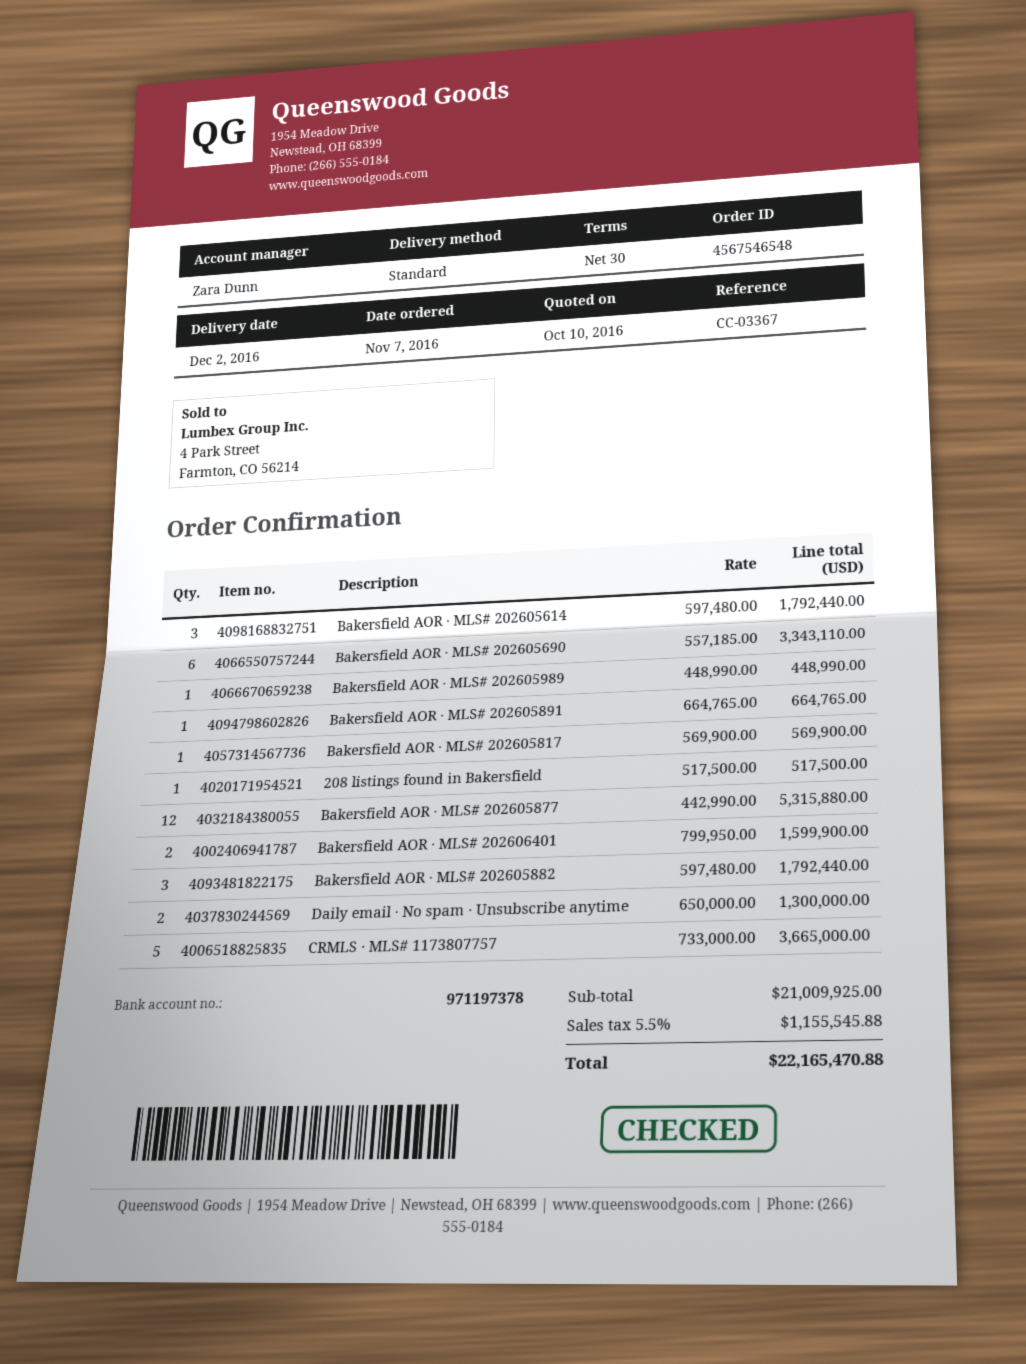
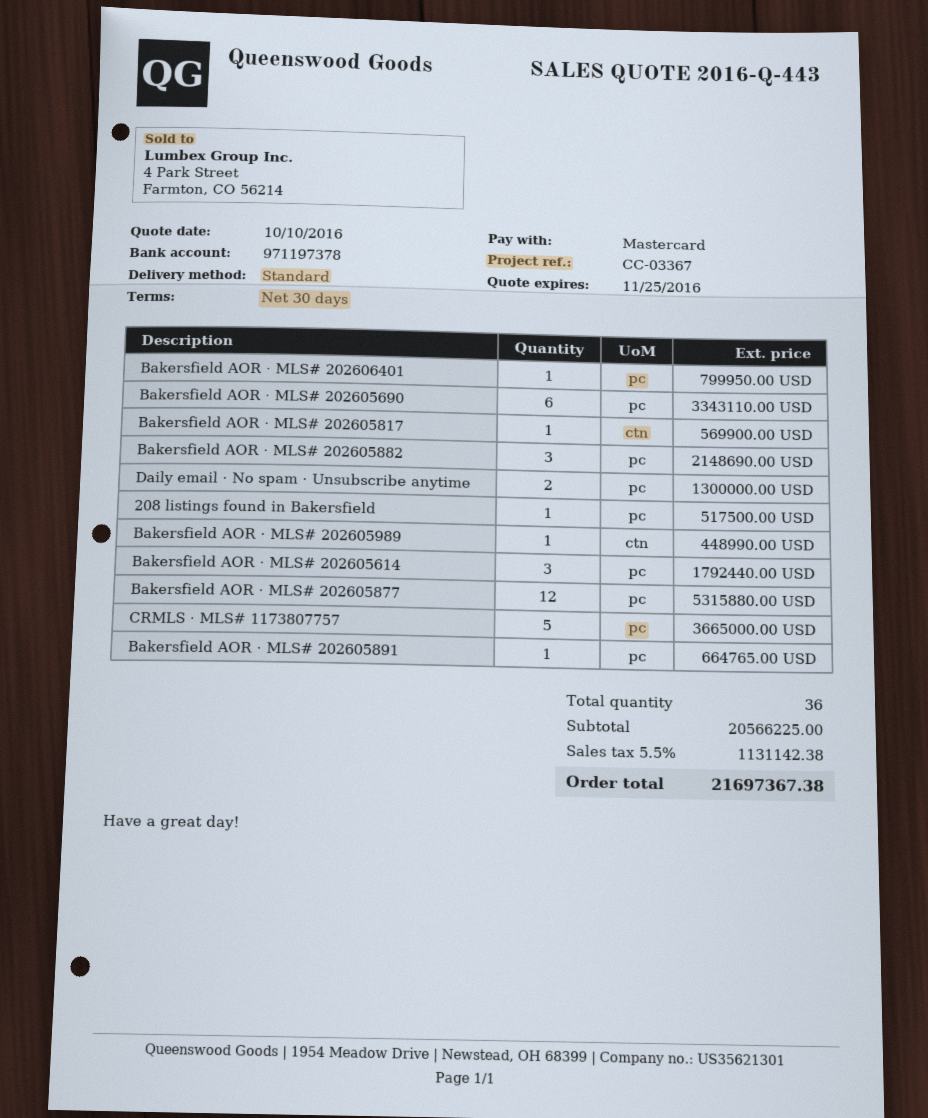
Bakersfield AOR · MLS# 202606401: 2 for 1599900.00 -> 1 for 799950.00
Bakersfield AOR · MLS# 202605882: 3 for 1792440.00 -> 3 for 2148690.00
subtotal: 21009925.00 -> 20566225.00
tax: 5.5% = 1155545.88 -> 5.5% = 1131142.38
total: 22165470.88 -> 21697367.38

